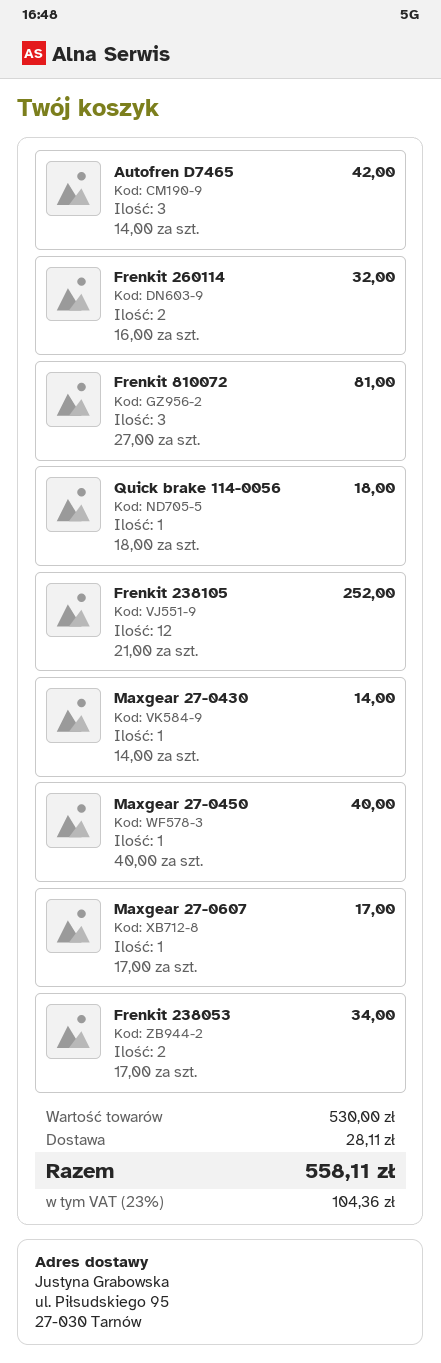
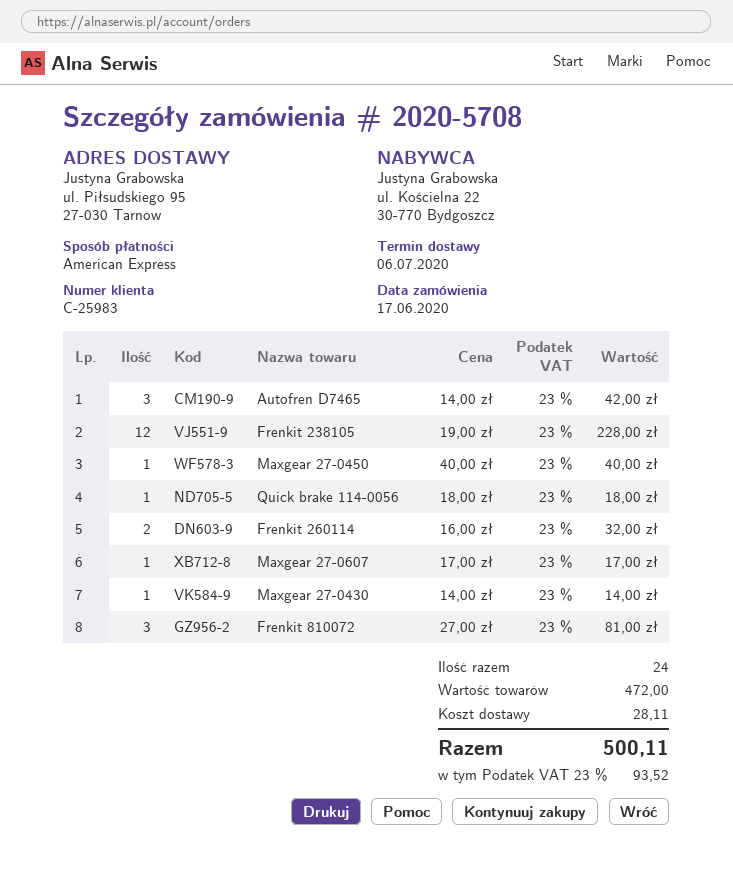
Frenkit 238105: 12 x 21.00 = 252.00 -> 12 x 19.00 = 228.00
Frenkit 238053: 2 x 17.00 = 34.00 -> none
subtotal: 530.00 -> 472.00
tax: 23% = 104.36 -> 23% = 93.52
total: 558.11 -> 500.11

